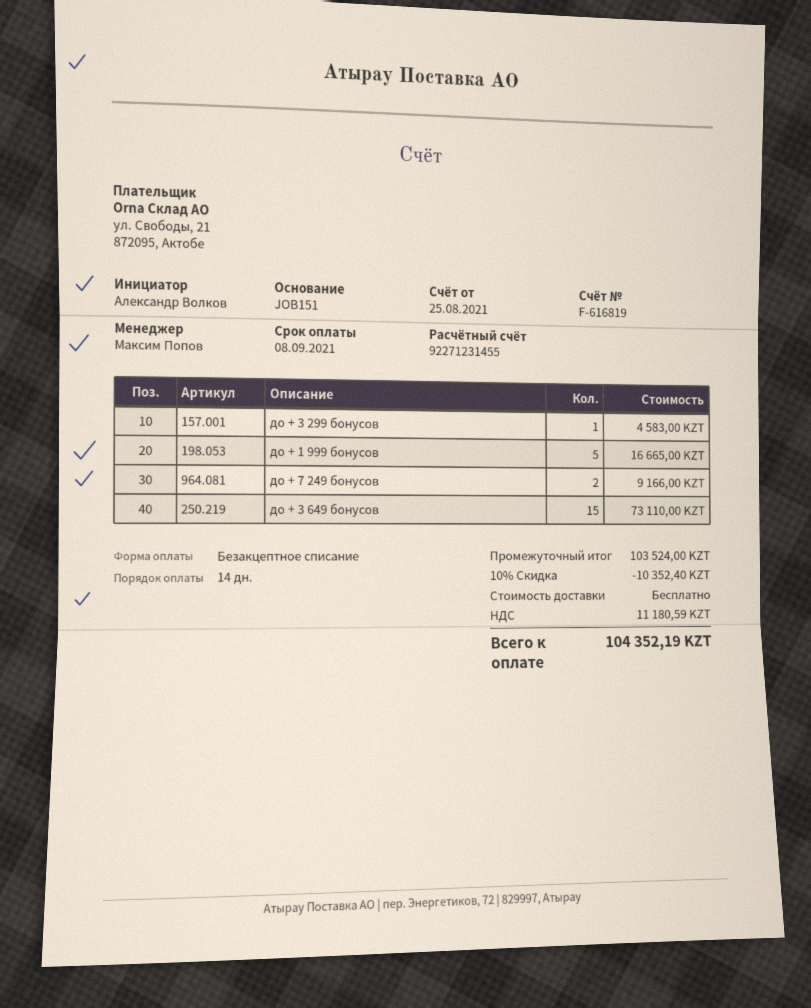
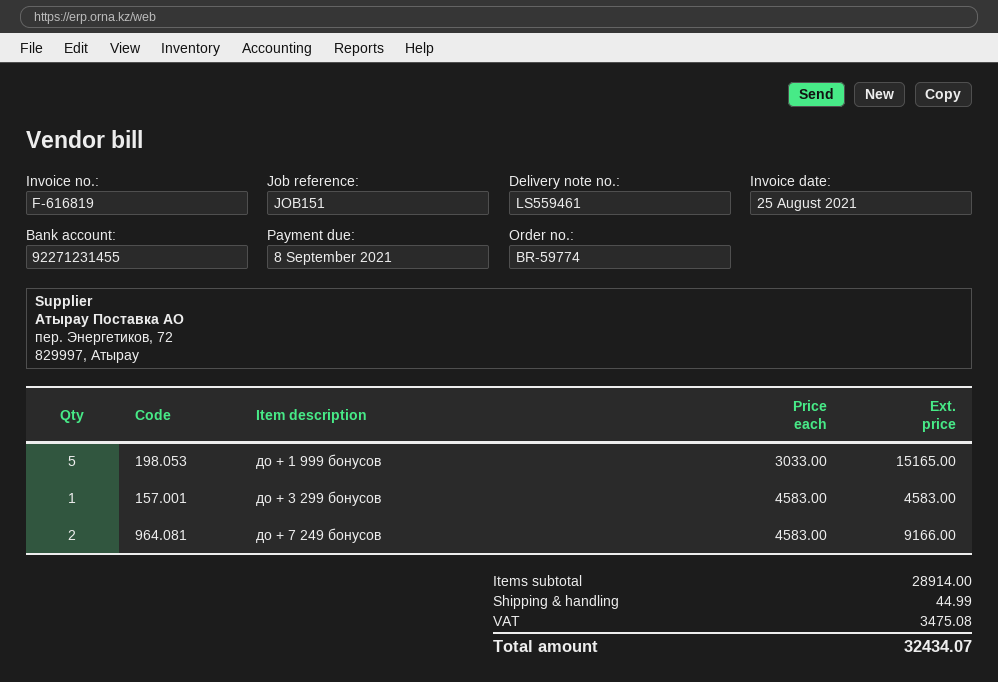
до + 1 999 бонусов: 5 for 16665.00 -> 5 for 15165.00
до + 3 649 бонусов: 15 for 73110.00 -> none
subtotal: 103524.00 -> 28914.00
discount: 10% = 10352.40 -> none
shipping: 0.00 -> 44.99
tax: 11180.59 -> 3475.08
total: 104352.19 -> 32434.07

